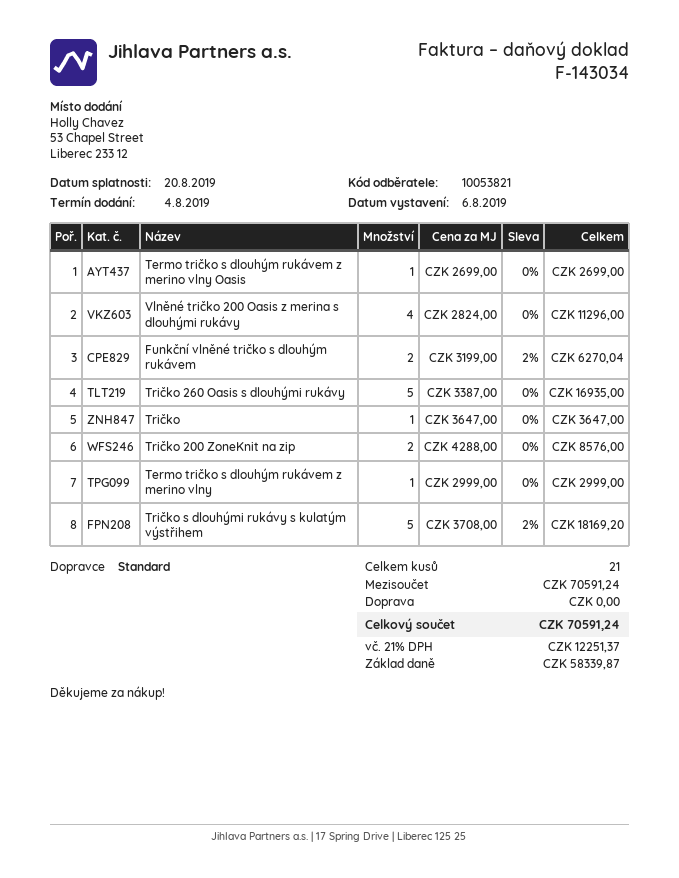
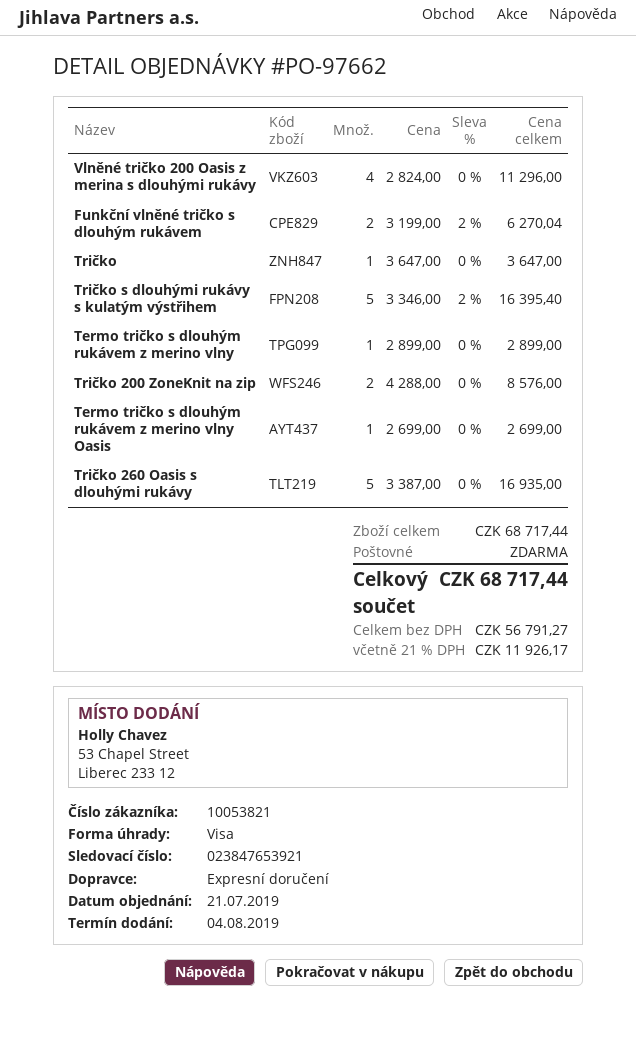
shipping method: standard -> express
Termo tričko s dlouhým rukávem z merino vlny: 1 x 2999.00 = 2999.00 -> 1 x 2899.00 = 2899.00
Tričko s dlouhými rukávy s kulatým výstřihem: 5 x 3708.00 - 2% = 18169.20 -> 5 x 3346.00 - 2% = 16395.40
subtotal: 70591.24 -> 68717.44
net: 58339.87 -> 56791.27
tax: 21% = 12251.37 -> 21% = 11926.17
total: 70591.24 -> 68717.44

